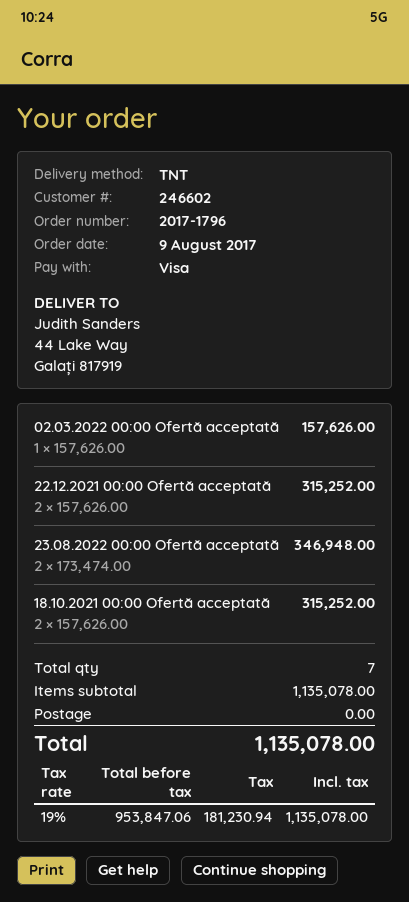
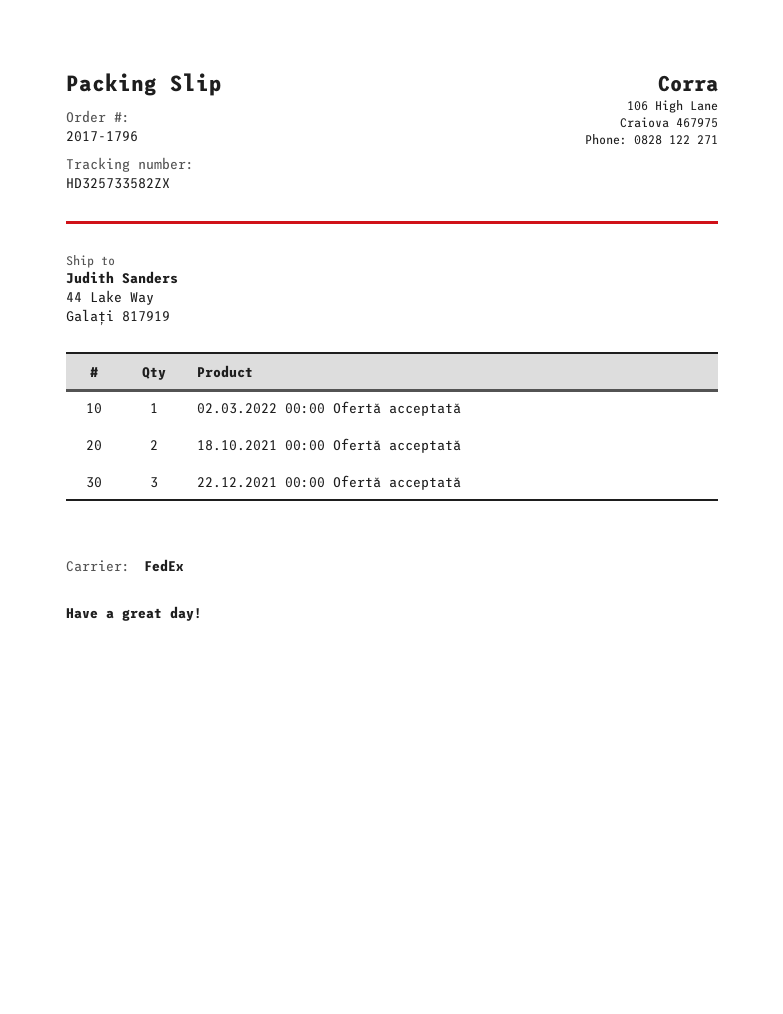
shipping method: TNT -> FedEx
22.12.2021 00:00 Ofertă acceptată: 2 -> 3
23.08.2022 00:00 Ofertă acceptată: 2 -> none

